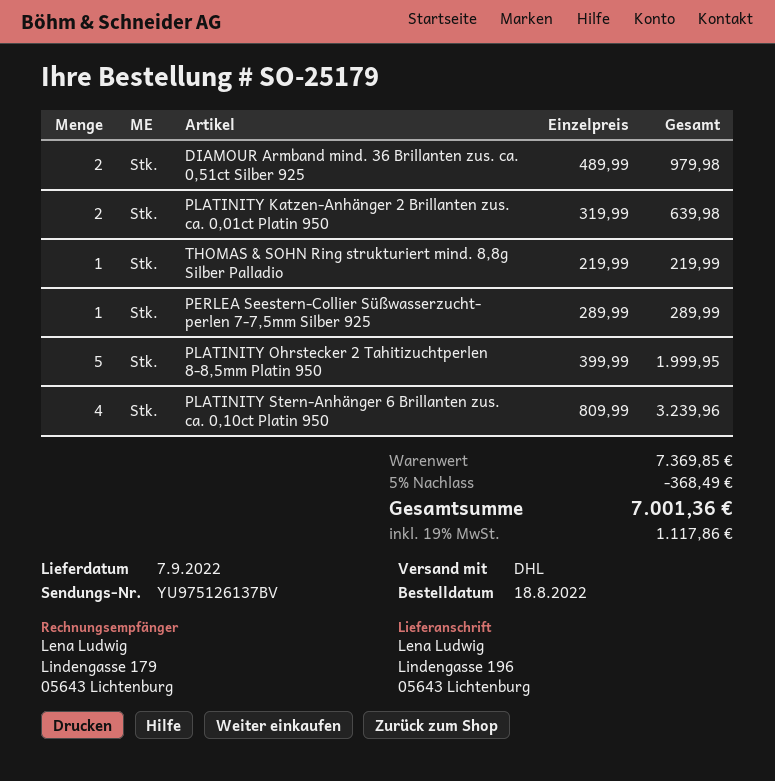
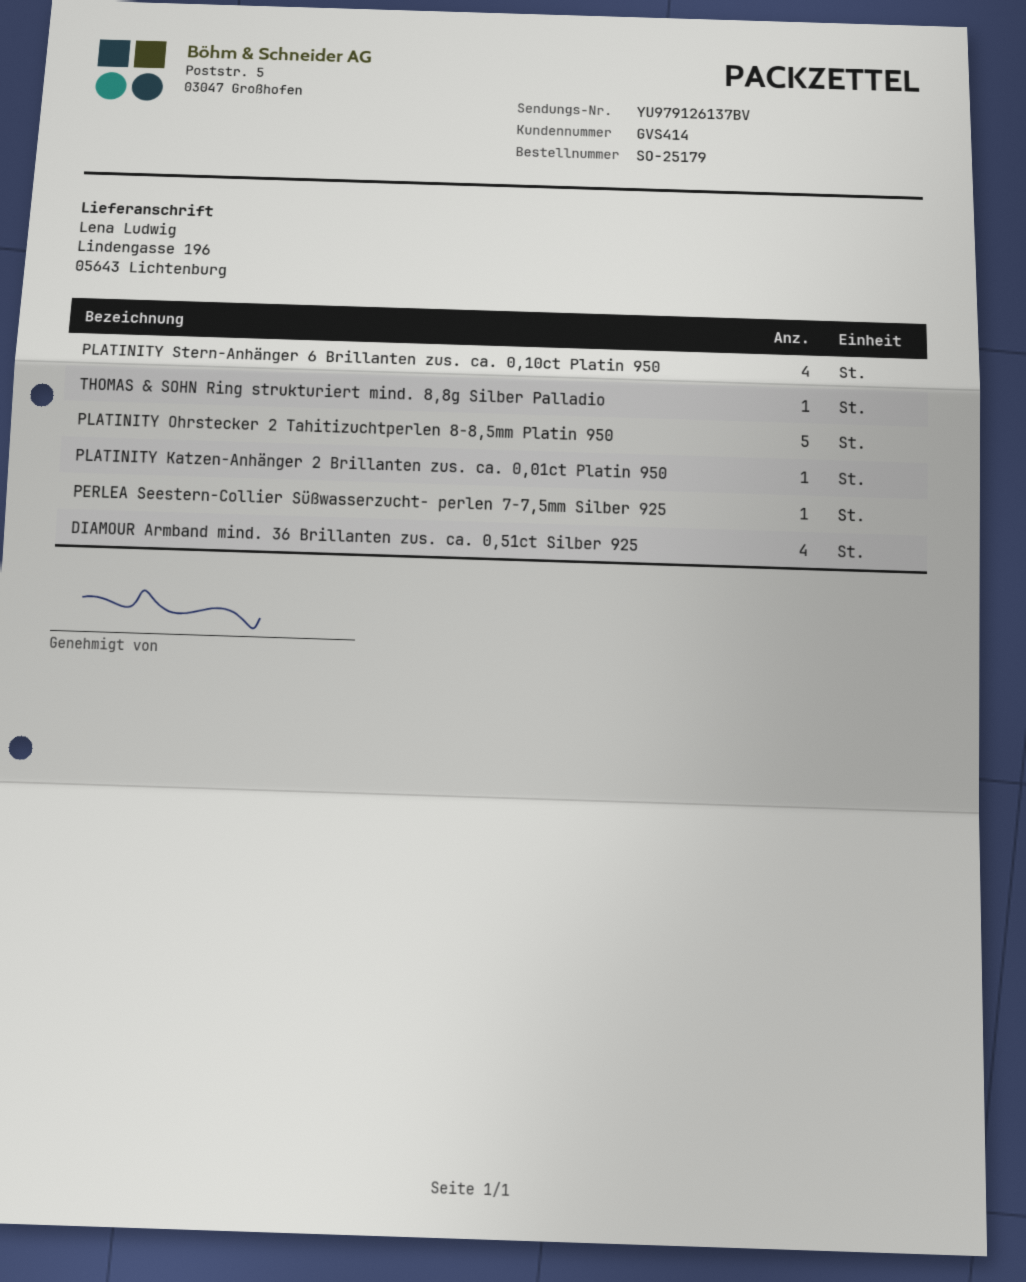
tracking number: YU975126137BV -> YU979126137BV
DIAMOUR Armband mind. 36 Brillanten zus. ca. 0,51ct Silber 925: 2 -> 4
PLATINITY Katzen-Anhänger 2 Brillanten zus. ca. 0,01ct Platin 950: 2 -> 1

